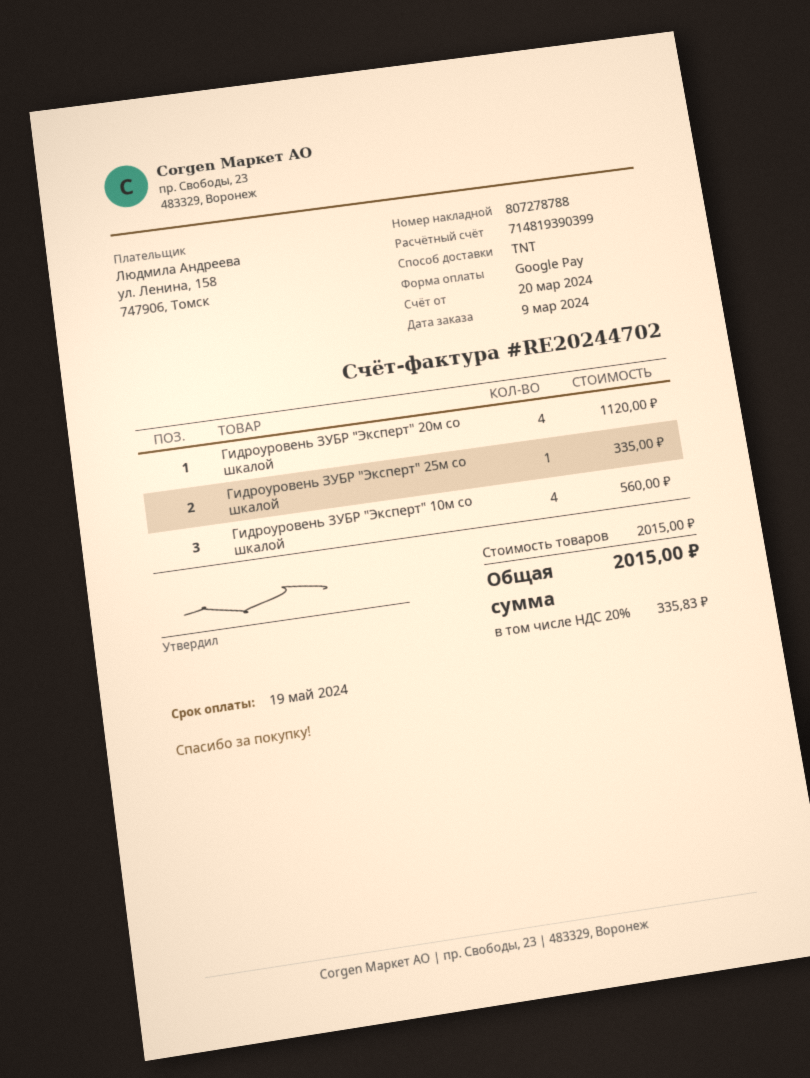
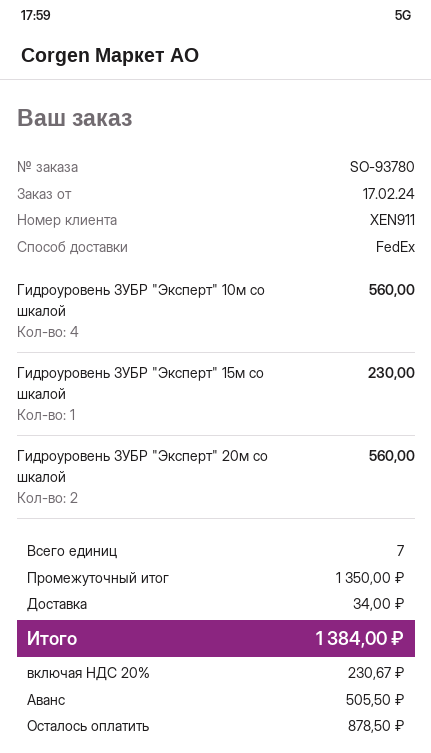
order date: 2024-03-09 -> 2024-02-17
shipping method: TNT -> FedEx
Гидроуровень ЗУБР "Эксперт" 20м со шкалой: 4 for 1120.00 -> 2 for 560.00
Гидроуровень ЗУБР "Эксперт" 25м со шкалой: 1 for 335.00 -> none
Гидроуровень ЗУБР "Эксперт" 15м со шкалой: none -> 1 for 230.00
subtotal: 2015.00 -> 1350.00
shipping: none -> 34.00
tax: 20% = 335.83 -> 20% = 230.67
total: 2015.00 -> 1384.00

